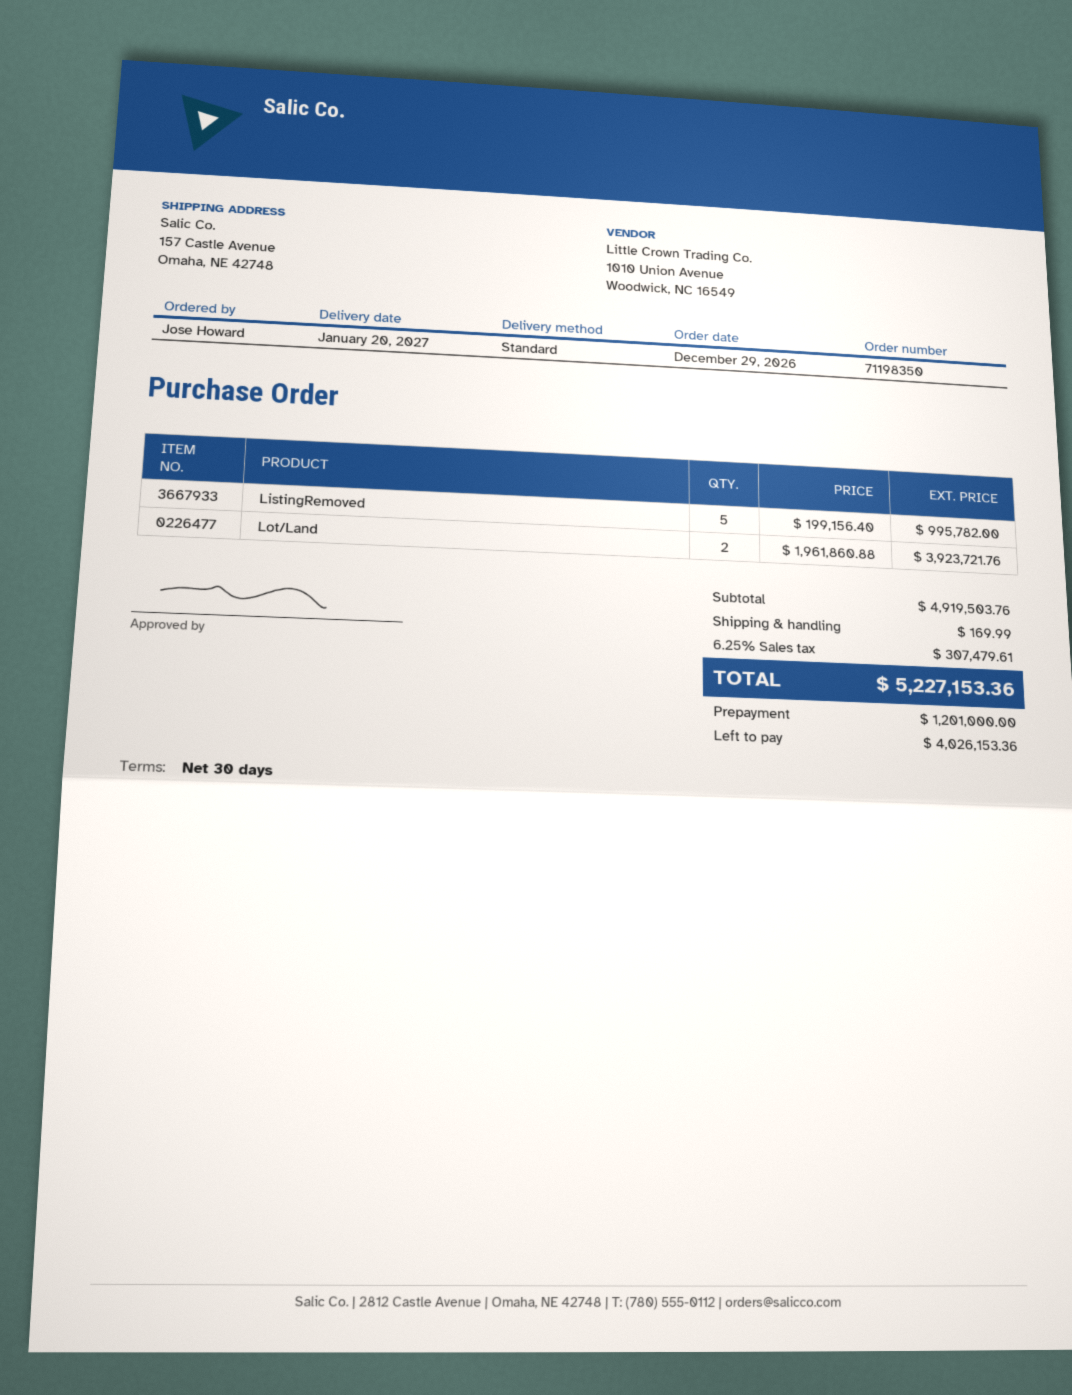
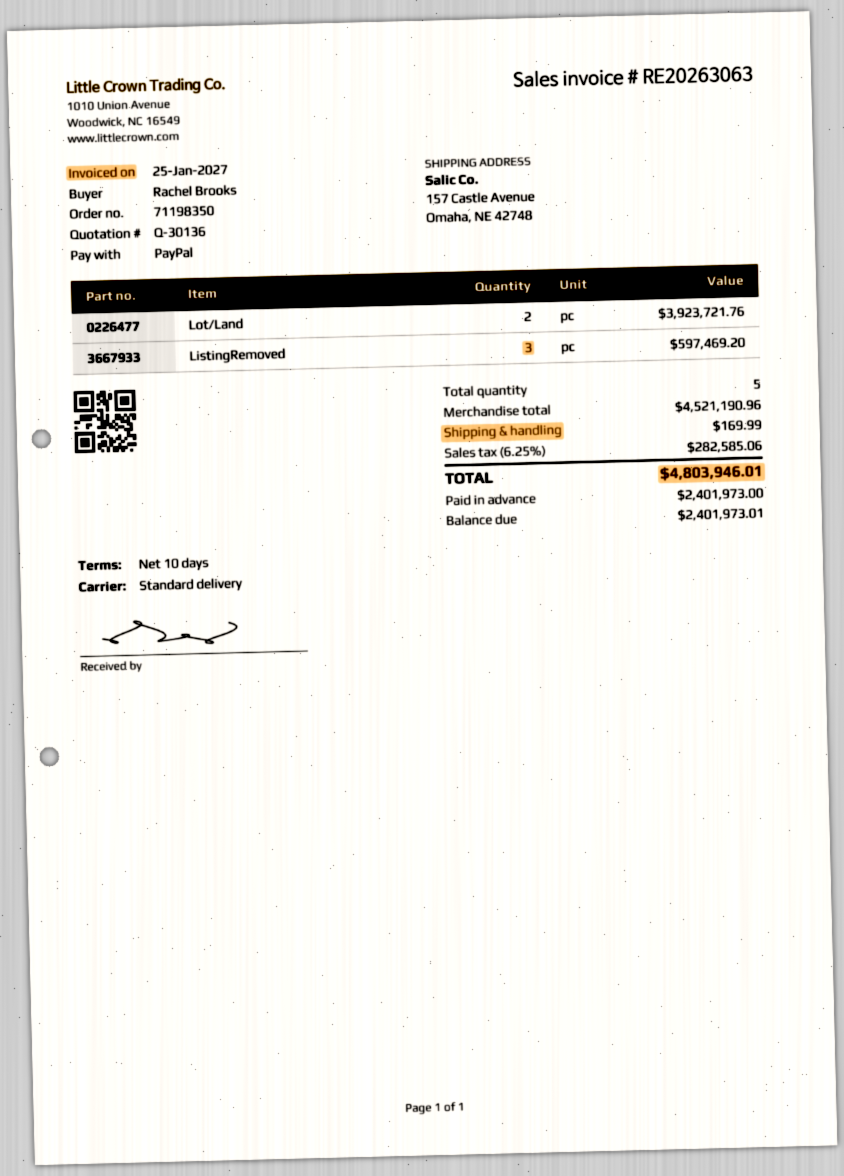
payment terms: 30 days -> 10 days
ordered by: Jose Howard -> Rachel Brooks
ListingRemoved: 5 for 995782.00 -> 3 for 597469.20
subtotal: 4919503.76 -> 4521190.96
tax: 6.25% = 307479.61 -> 6.25% = 282585.06
total: 5227153.36 -> 4803946.01
deposit: 1201000.00 -> 2401973.00
balance: 4026153.36 -> 2401973.01

